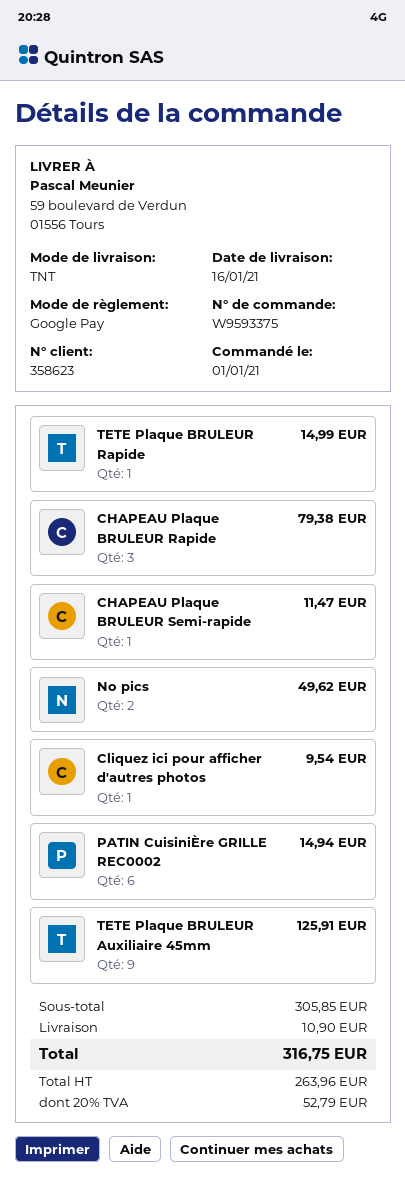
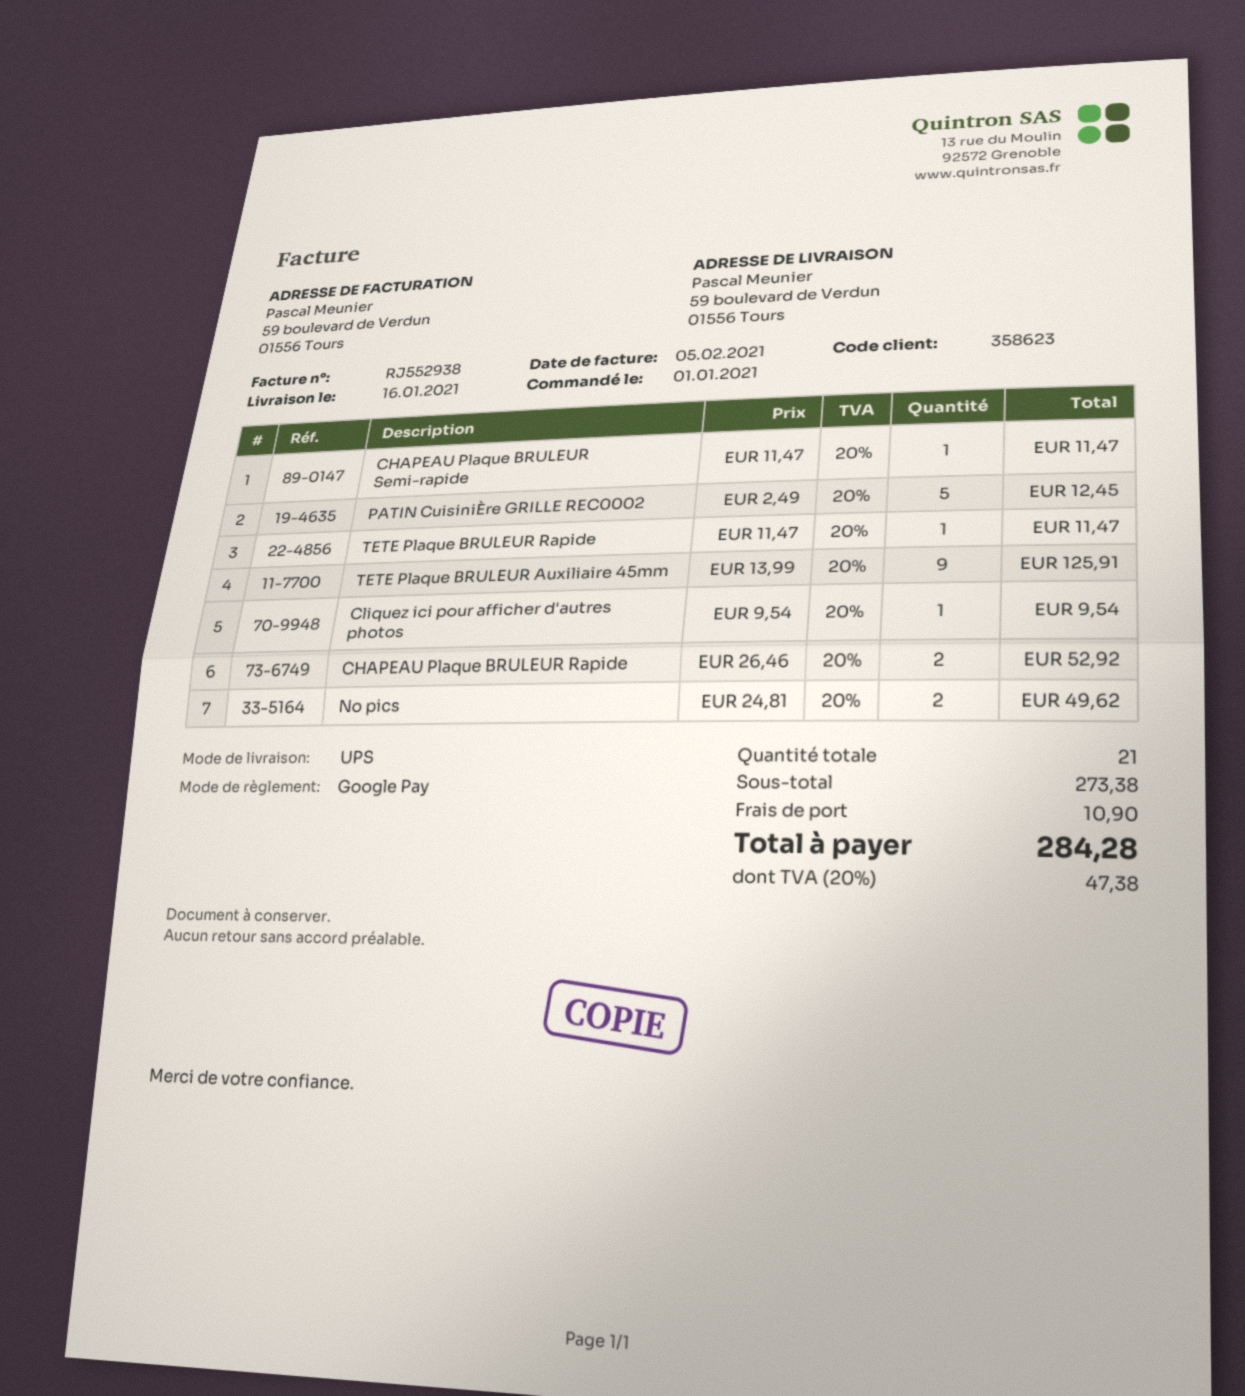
shipping method: TNT -> UPS
TETE Plaque BRULEUR Rapide: 1 for 14.99 -> 1 for 11.47
CHAPEAU Plaque BRULEUR Rapide: 3 for 79.38 -> 2 for 52.92
PATIN CuisiniÈre GRILLE REC0002: 6 for 14.94 -> 5 for 12.45
subtotal: 305.85 -> 273.38
tax: 20% = 52.79 -> 20% = 47.38
total: 316.75 -> 284.28

